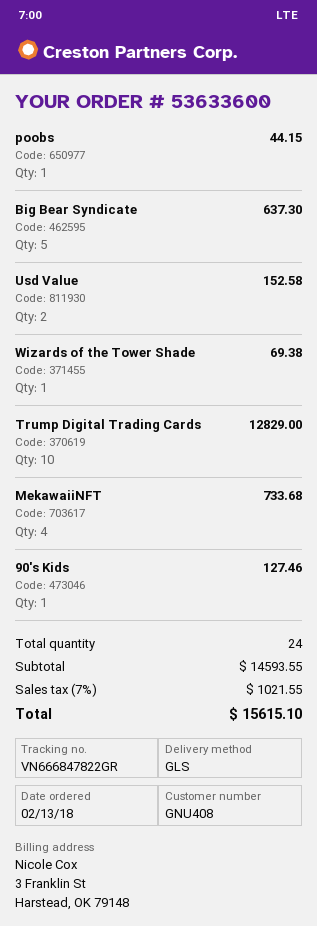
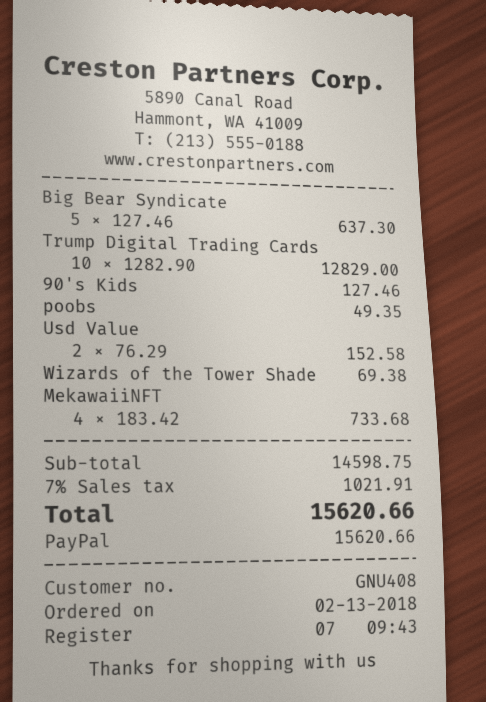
poobs: 1 for 44.15 -> 1 for 49.35
subtotal: 14593.55 -> 14598.75
tax: 7% = 1021.55 -> 7% = 1021.91
total: 15615.10 -> 15620.66

